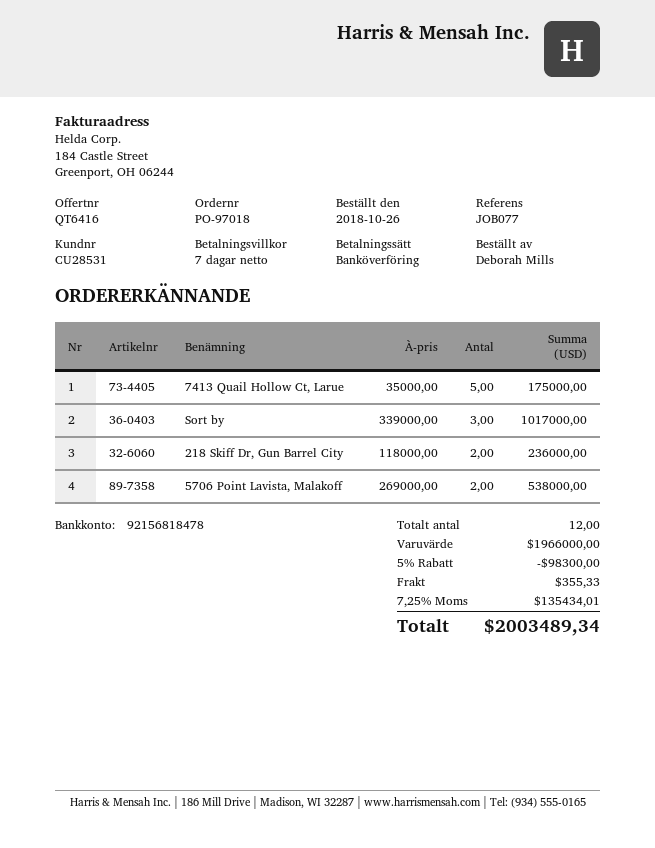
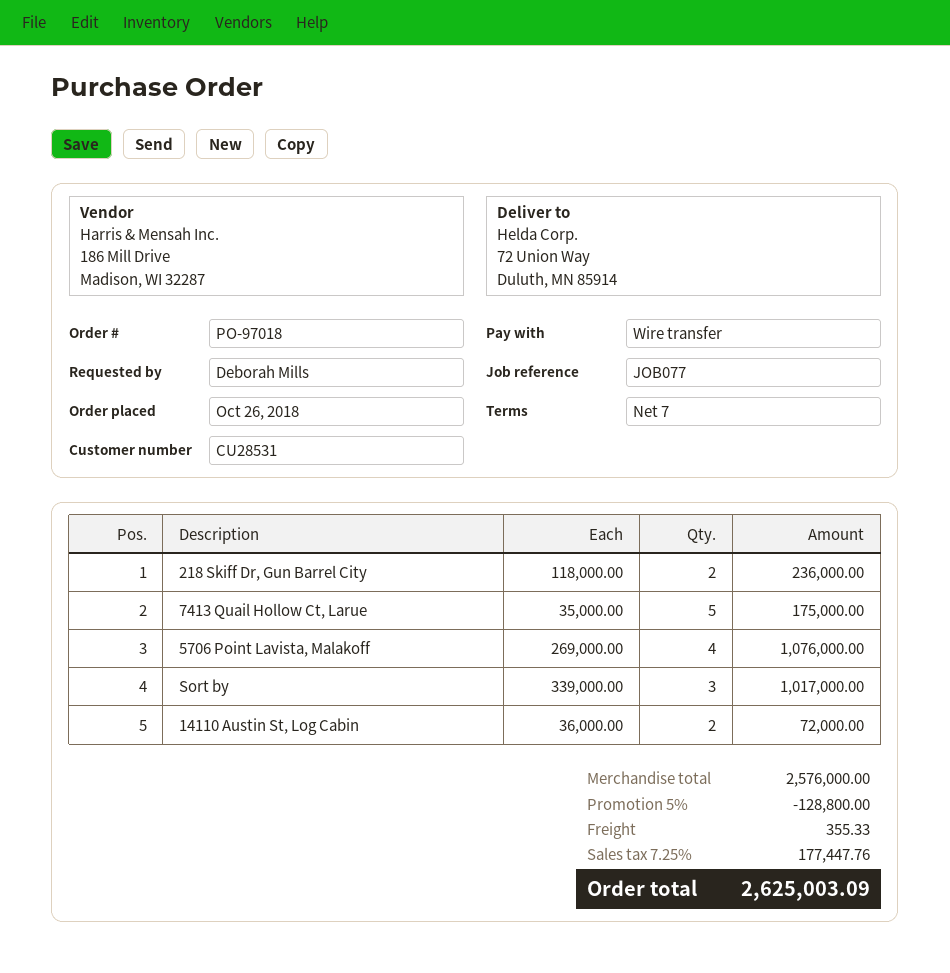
5706 Point Lavista, Malakoff: 2 x 269000.00 = 538000.00 -> 4 x 269000.00 = 1076000.00
14110 Austin St, Log Cabin: none -> 2 x 36000.00 = 72000.00
subtotal: 1966000.00 -> 2576000.00
discount: 5% = 98300.00 -> 5% = 128800.00
tax: 7.25% = 135434.01 -> 7.25% = 177447.76
total: 2003489.34 -> 2625003.09

